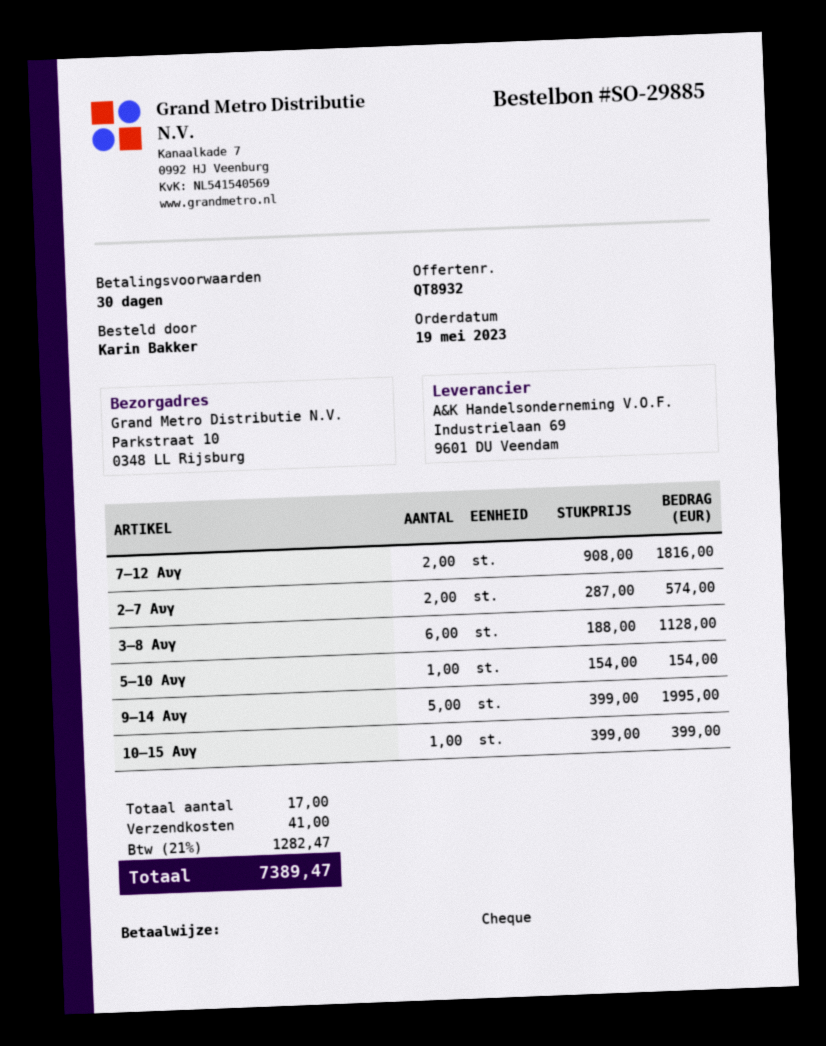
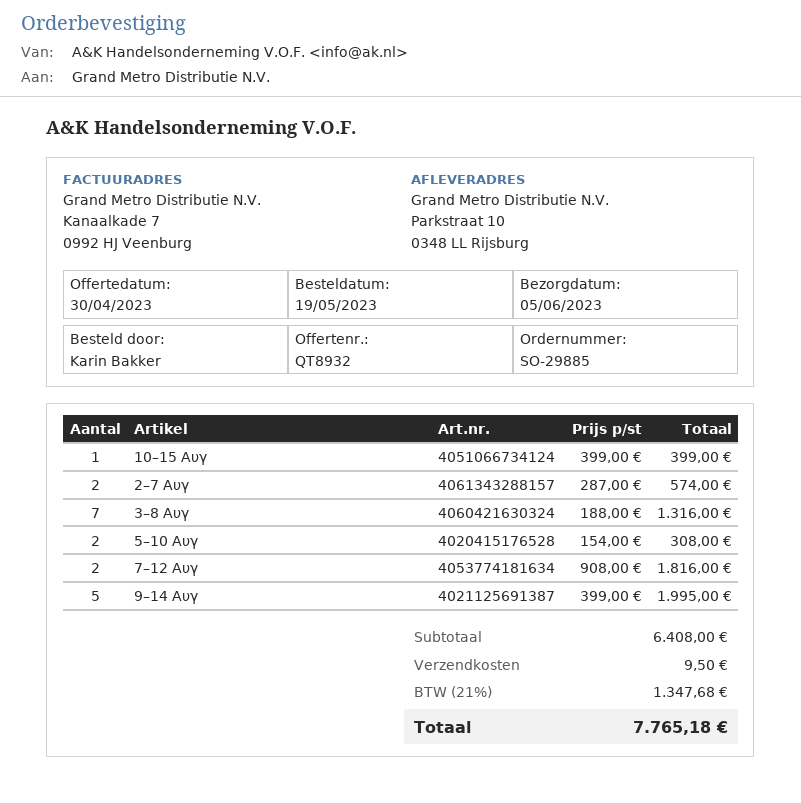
3–8 Αυγ: 6 x 188.00 = 1128.00 -> 7 x 188.00 = 1316.00
5–10 Αυγ: 1 x 154.00 = 154.00 -> 2 x 154.00 = 308.00
shipping: 41.00 -> 9.50
tax: 21% = 1282.47 -> 21% = 1347.68
total: 7389.47 -> 7765.18

